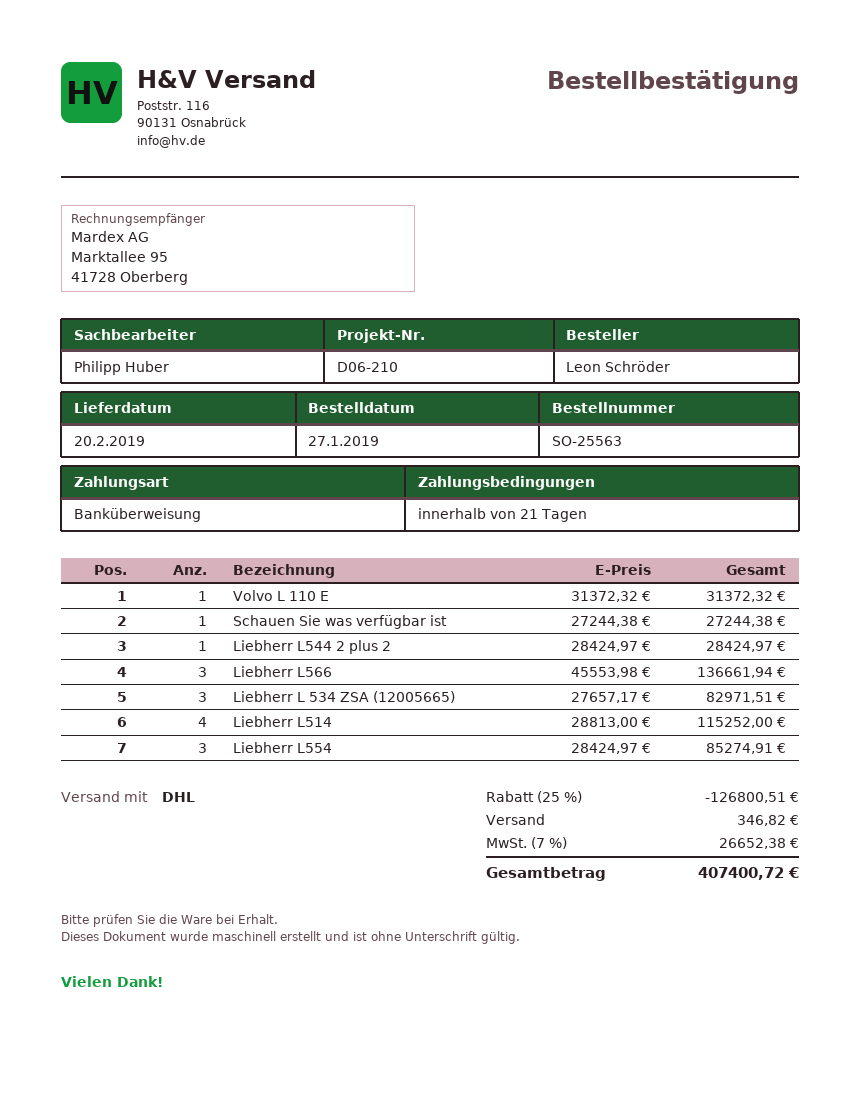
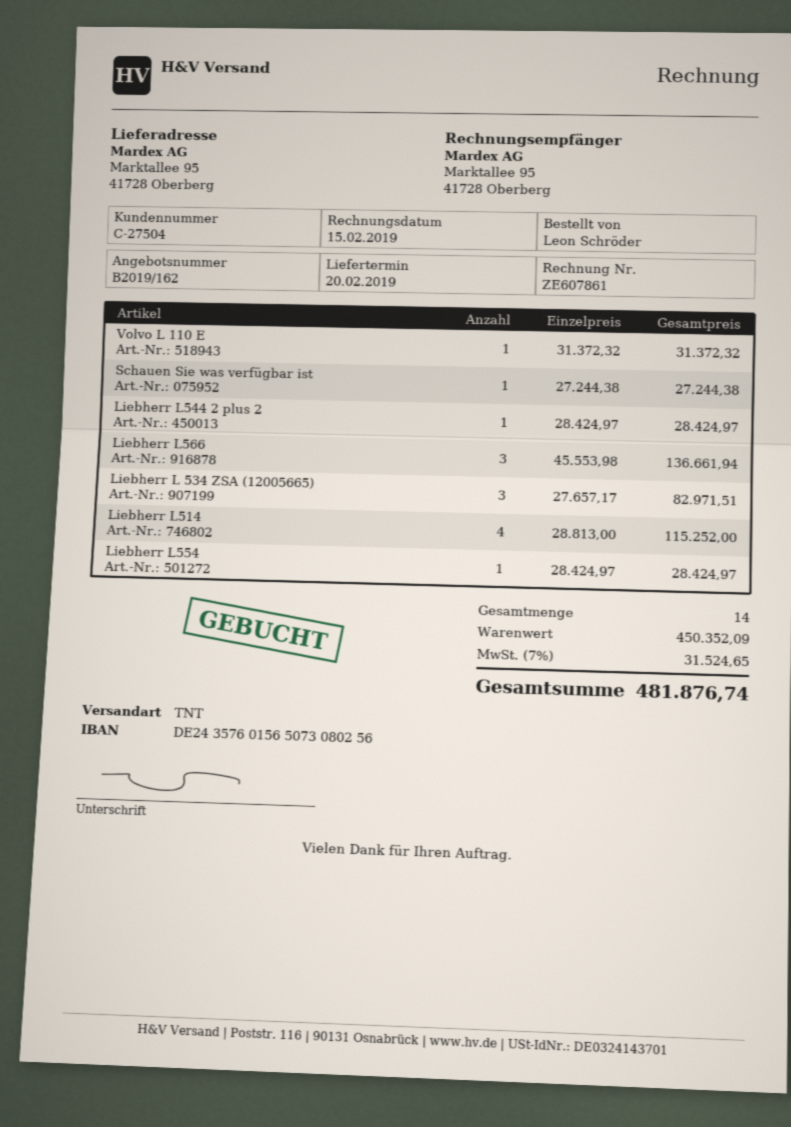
shipping method: DHL -> TNT
Liebherr L554: 3 x 28424.97 = 85274.91 -> 1 x 28424.97 = 28424.97
discount: 25% = 126800.51 -> none
shipping: 346.82 -> none
tax: 7% = 26652.38 -> 7% = 31524.65
total: 407400.72 -> 481876.74

